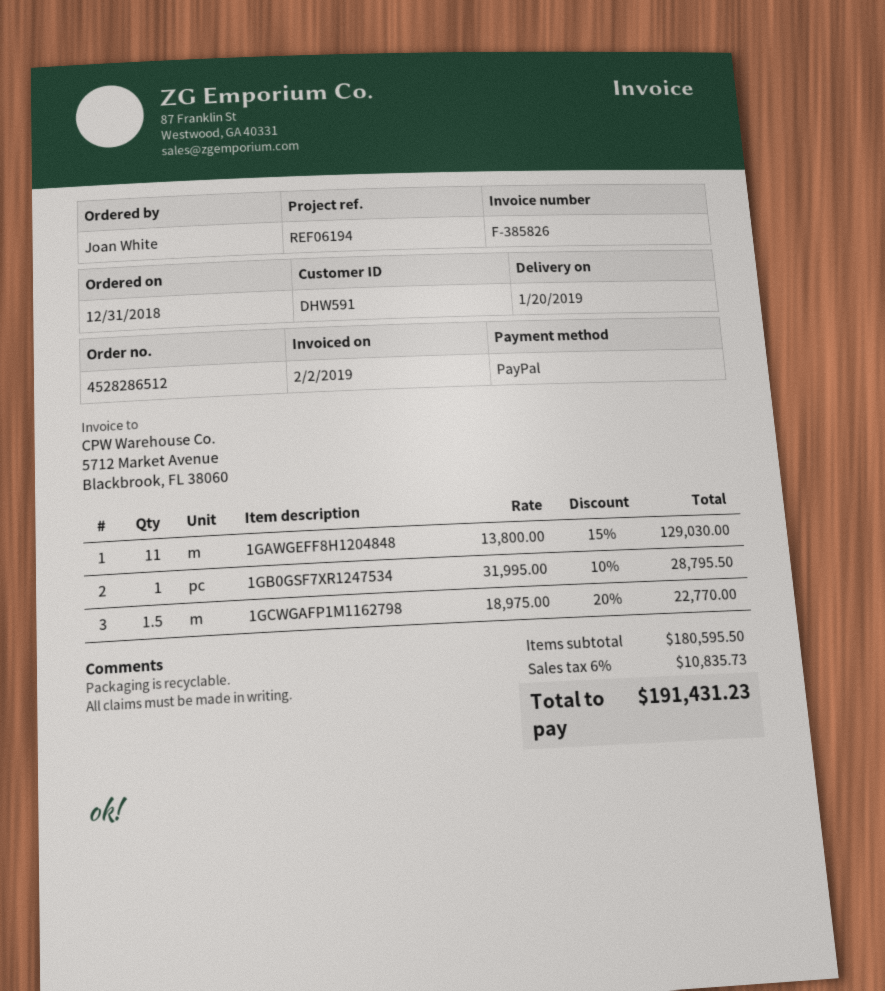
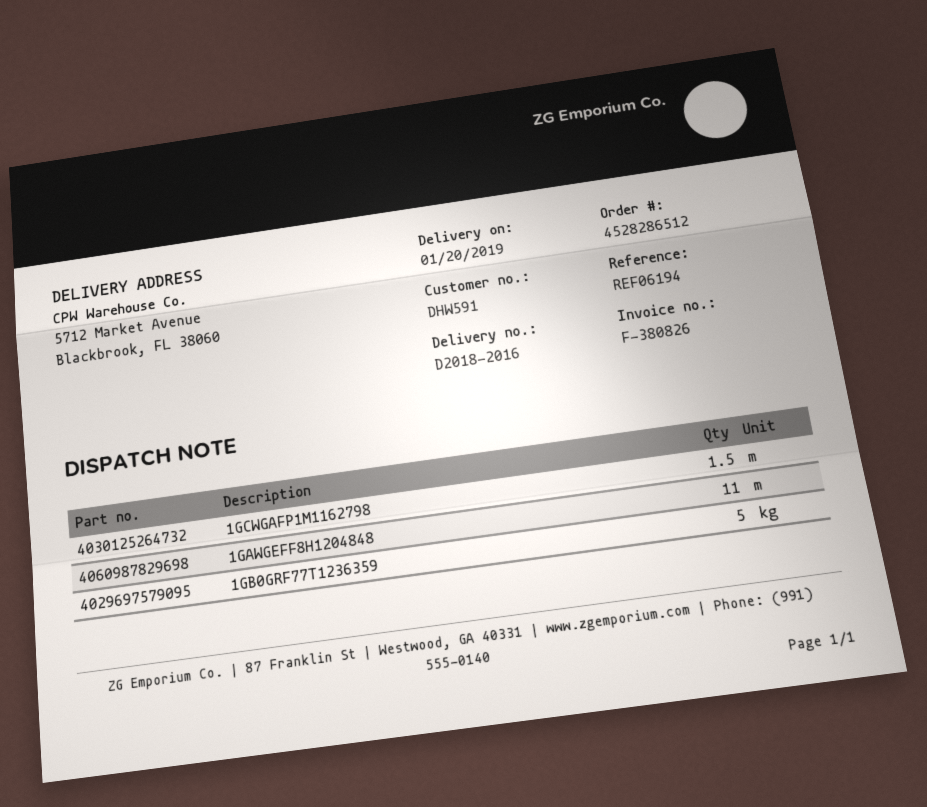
invoice number: F-385826 -> F-380826
1GB0GSF7XR1247534: 1 -> none
1GB0GRF77T1236359: none -> 5

